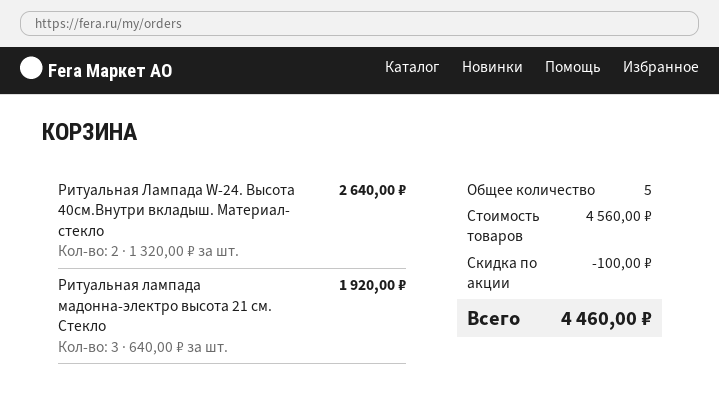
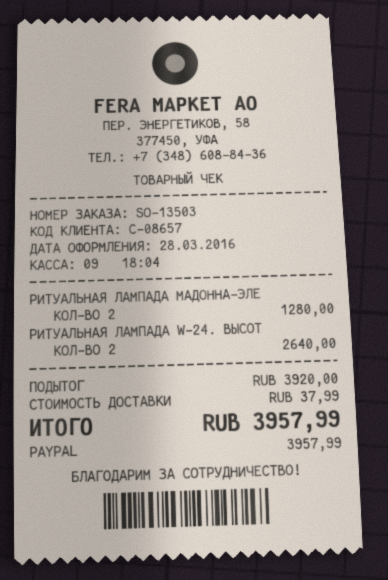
Ритуальная лампада мадонна-электро высота 21 см. Стекло: 3 for 1920.00 -> 2 for 1280.00
subtotal: 4560.00 -> 3920.00
discount: 100.00 -> none
shipping: none -> 37.99
total: 4460.00 -> 3957.99

